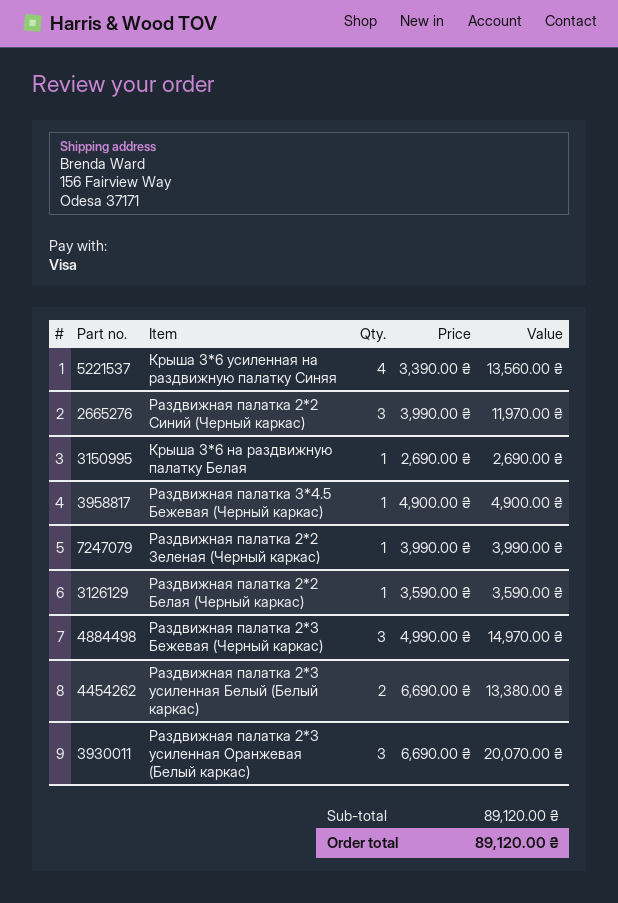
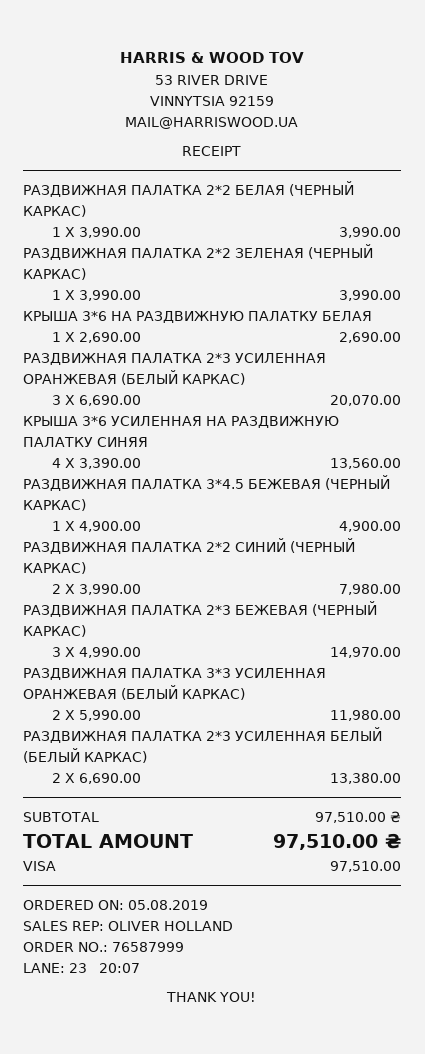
Раздвижная палатка 2*2 Синий (Черный каркас): 3 x 3990.00 = 11970.00 -> 2 x 3990.00 = 7980.00
Раздвижная палатка 2*2 Белая (Черный каркас): 1 x 3590.00 = 3590.00 -> 1 x 3990.00 = 3990.00
РАЗДВИЖНАЯ ПАЛАТКА 3*3 УСИЛЕННАЯ ОРАНЖЕВАЯ (БЕЛЫЙ КАРКАС): none -> 2 x 5990.00 = 11980.00
subtotal: 89120.00 -> 97510.00
total: 89120.00 -> 97510.00

